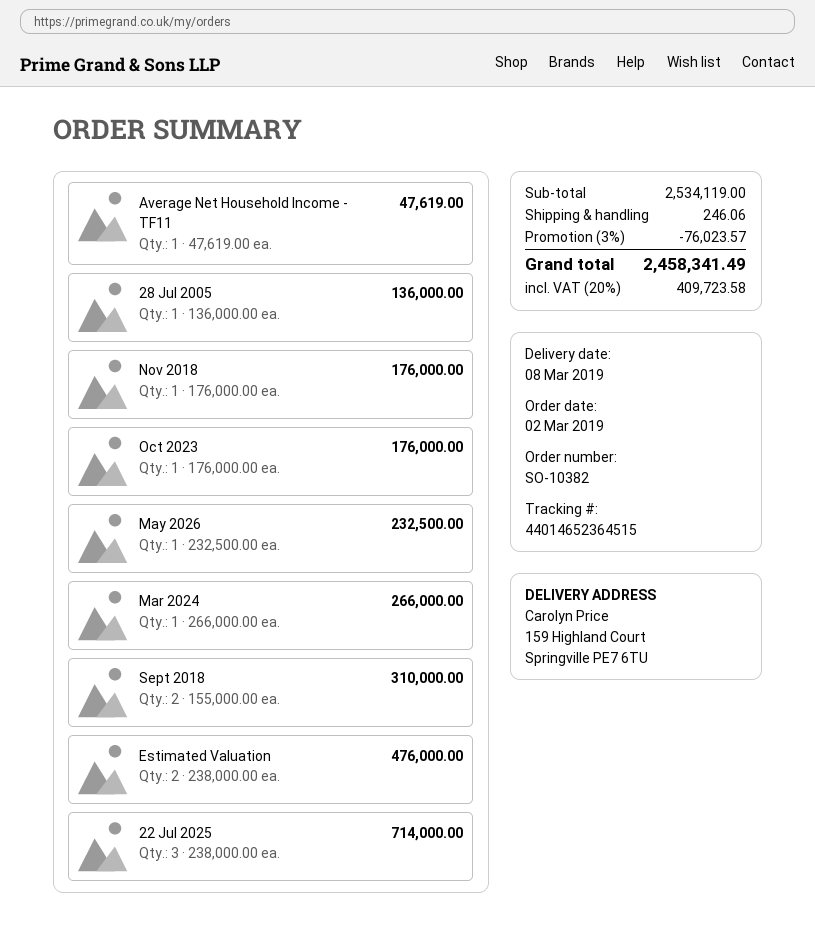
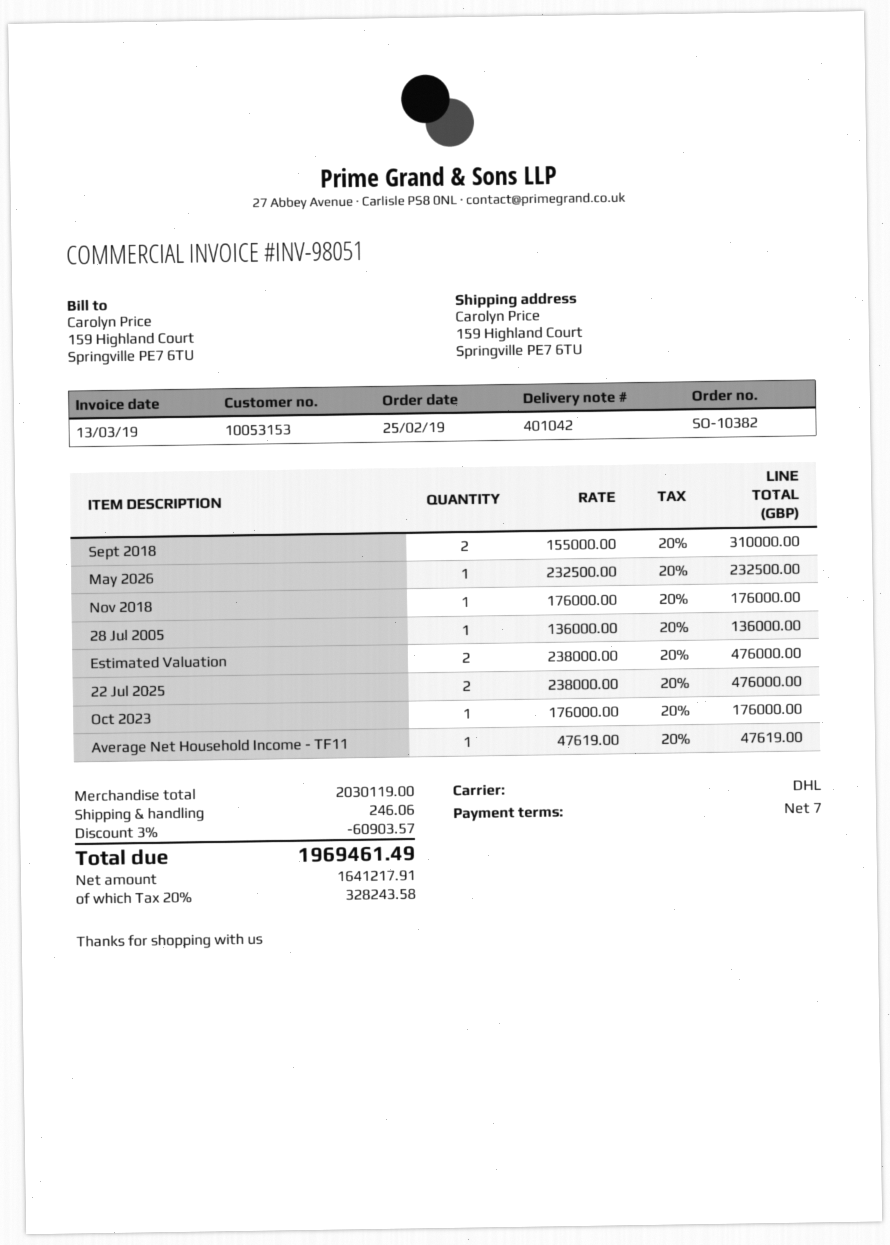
order date: 2019-03-02 -> 2019-02-25
Mar 2024: 1 x 266000.00 = 266000.00 -> none
22 Jul 2025: 3 x 238000.00 = 714000.00 -> 2 x 238000.00 = 476000.00
subtotal: 2534119.00 -> 2030119.00
discount: 3% = 76023.57 -> 3% = 60903.57
tax: 20% = 409723.58 -> 20% = 328243.58
total: 2458341.49 -> 1969461.49

